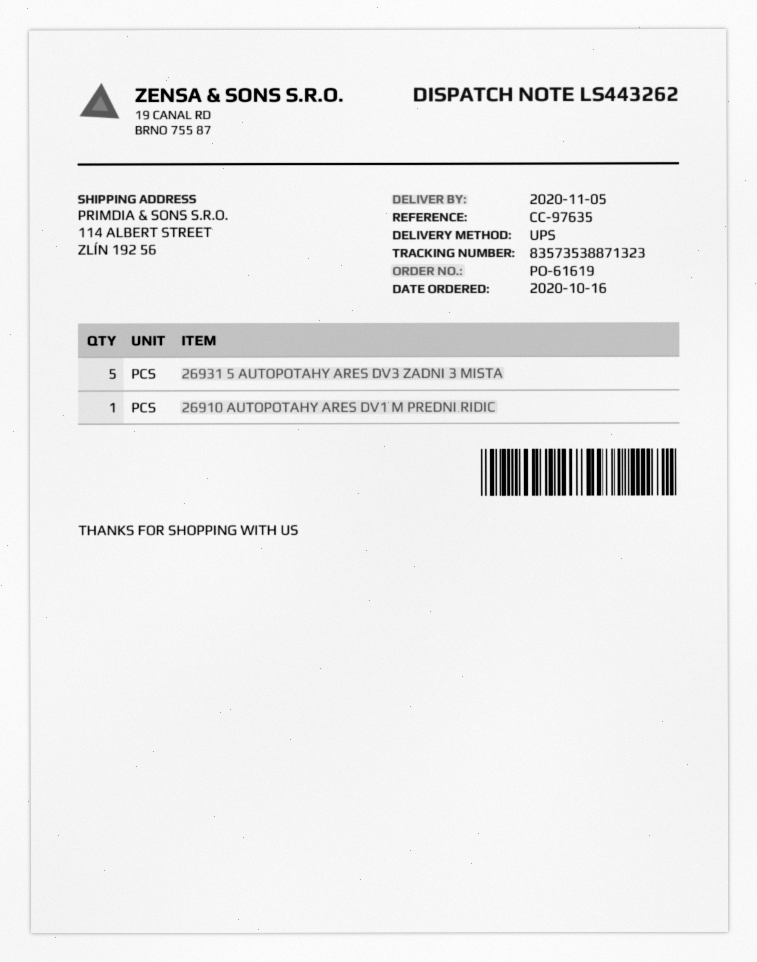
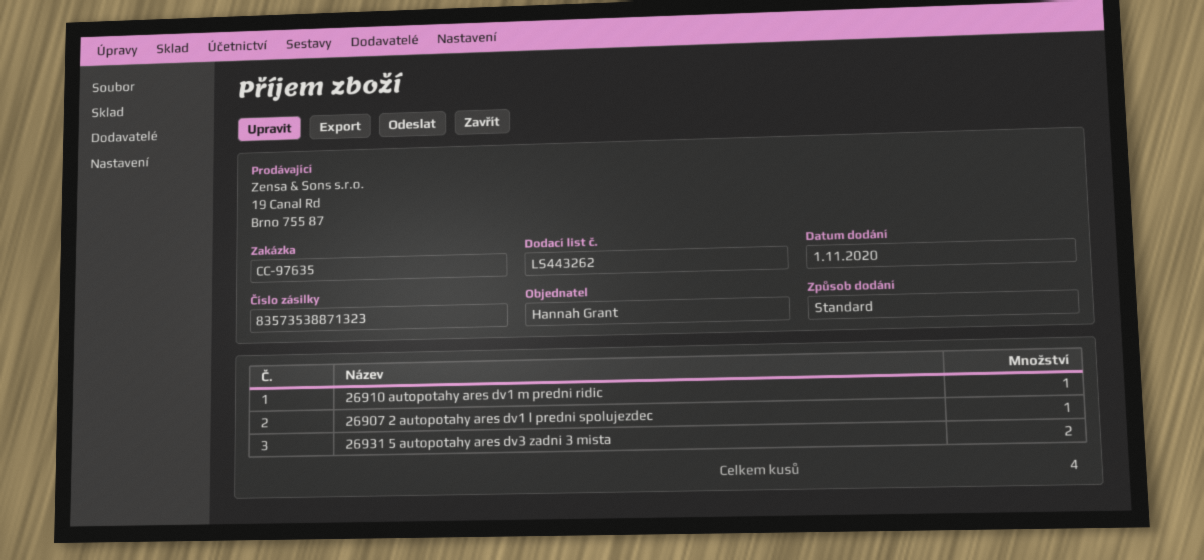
delivery date: 2020-11-05 -> 2020-11-01
shipping method: UPS -> standard
26931 5 AUTOPOTAHY ARES DV3 ZADNI 3 MISTA: 5 -> 2
26907 2 autopotahy ares dv1 l predni spolujezdec: none -> 1

